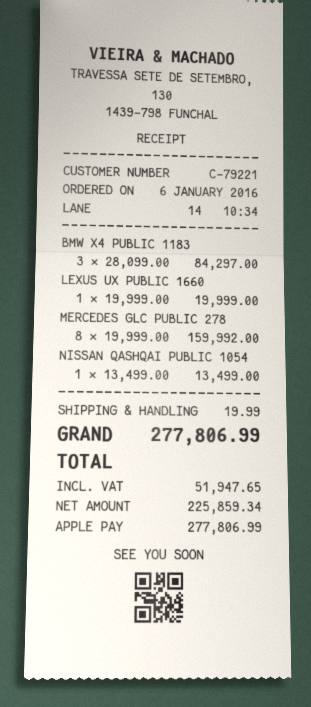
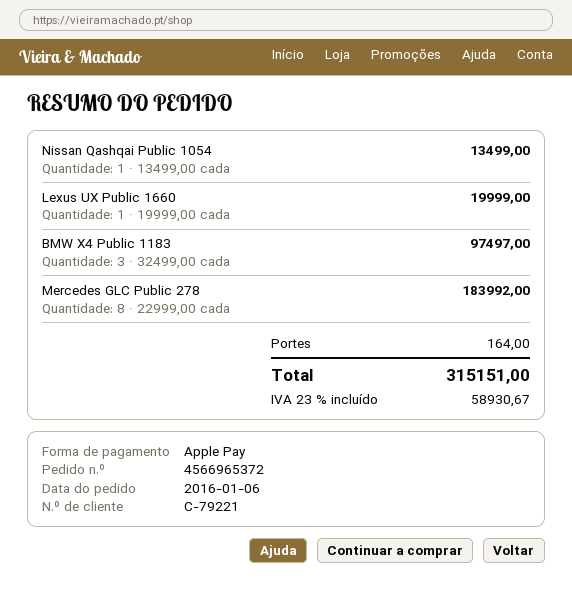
BMW X4 PUBLIC 1183: 3 x 28099.00 = 84297.00 -> 3 x 32499.00 = 97497.00
MERCEDES GLC PUBLIC 278: 8 x 19999.00 = 159992.00 -> 8 x 22999.00 = 183992.00
shipping: 19.99 -> 164.00
tax: 51947.65 -> 58930.67
total: 277806.99 -> 315151.00

